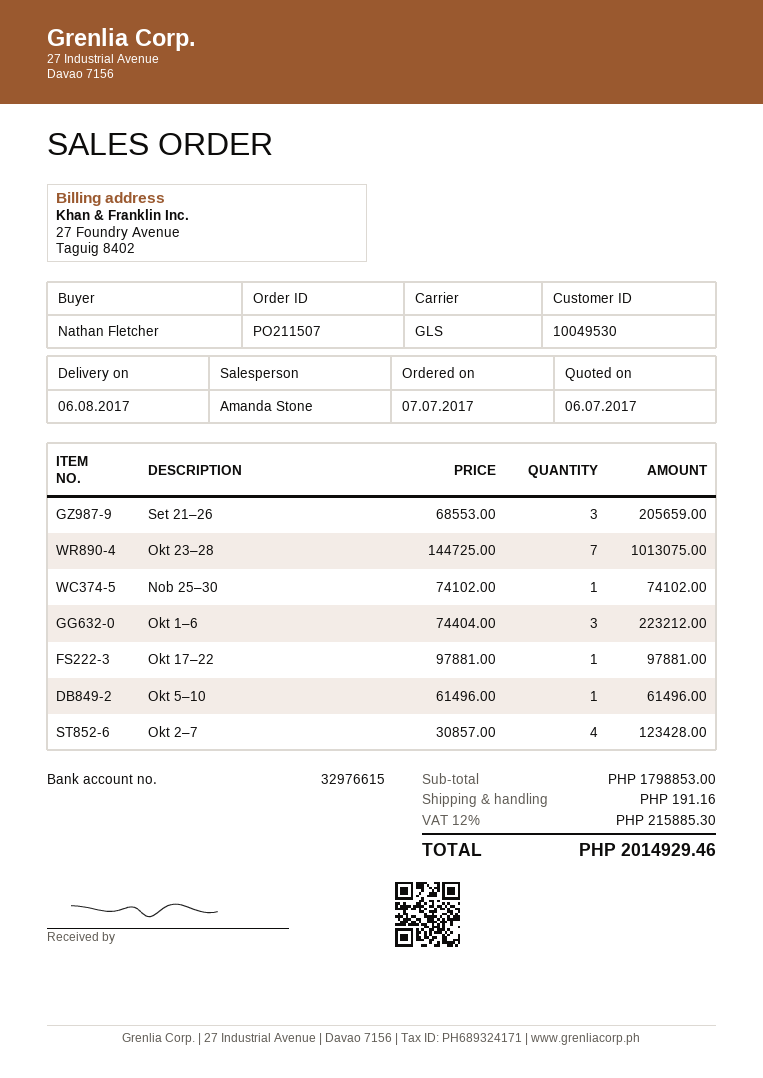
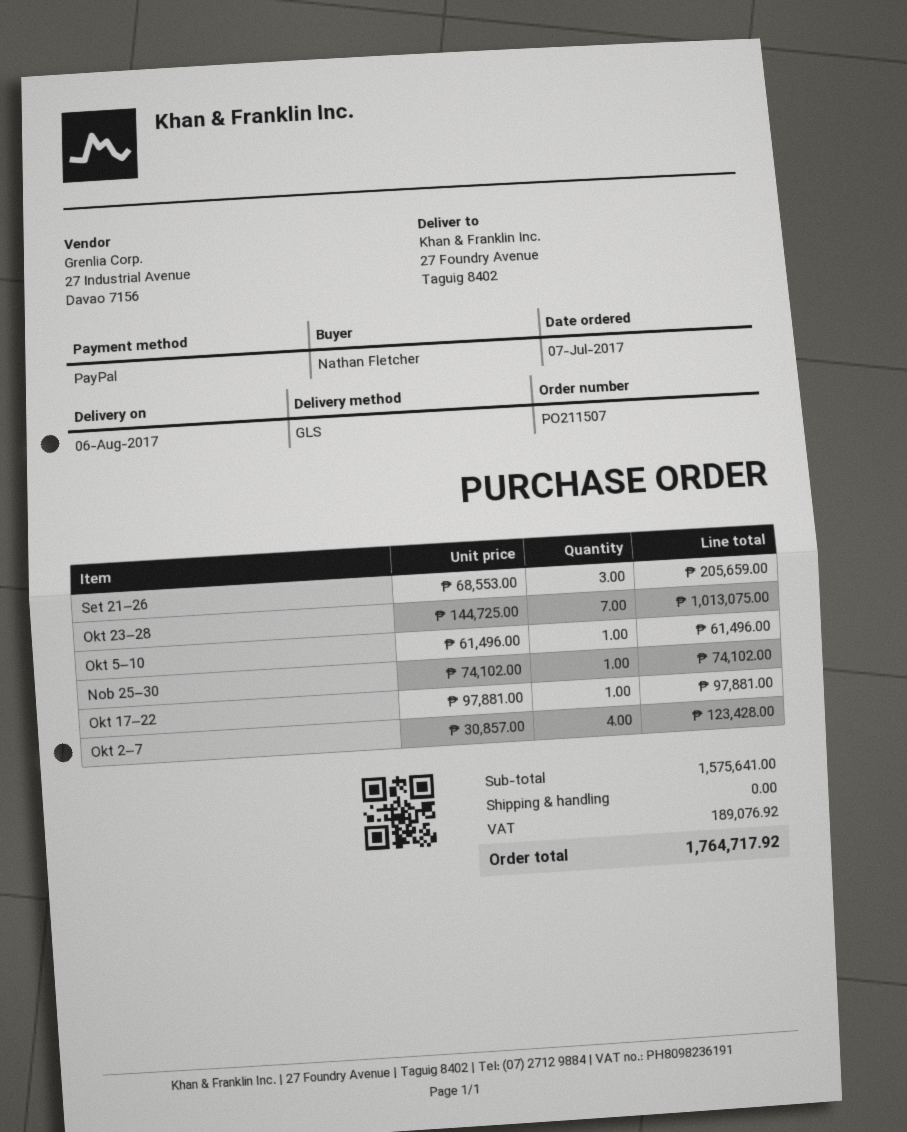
Okt 1–6: 3 x 74404.00 = 223212.00 -> none
subtotal: 1798853.00 -> 1575641.00
shipping: 191.16 -> 0.00
tax: 215885.30 -> 189076.92
total: 2014929.46 -> 1764717.92

